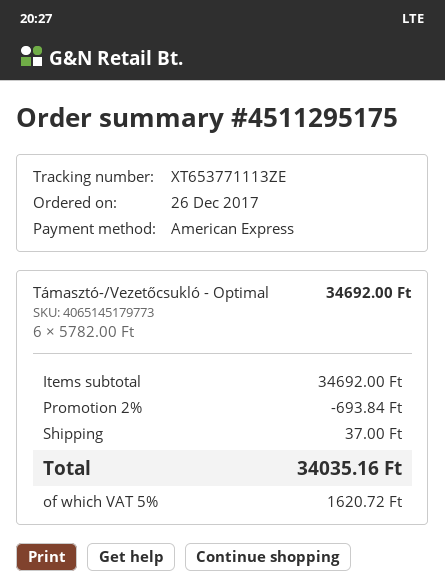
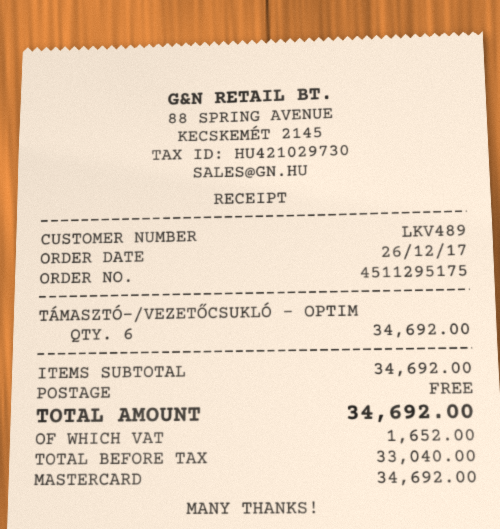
payment method: American Express -> Mastercard
discount: 2% = 693.84 -> none
shipping: 37.00 -> 0.00
tax: 1620.72 -> 1652.00
total: 34035.16 -> 34692.00

